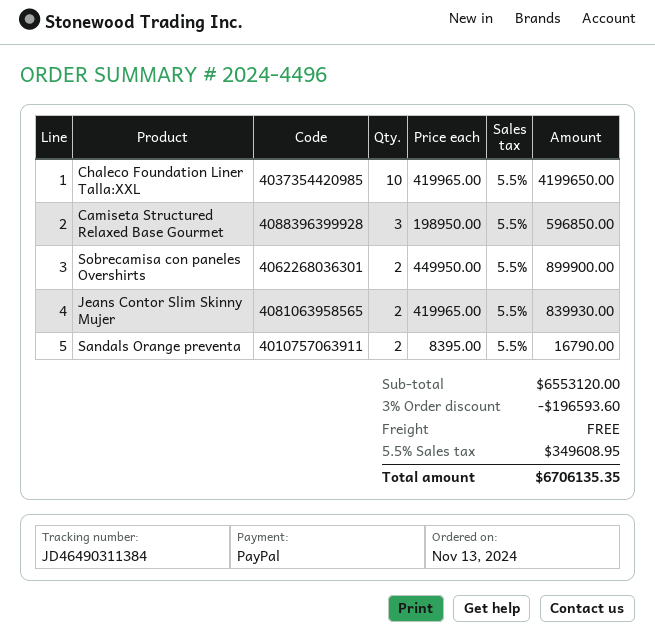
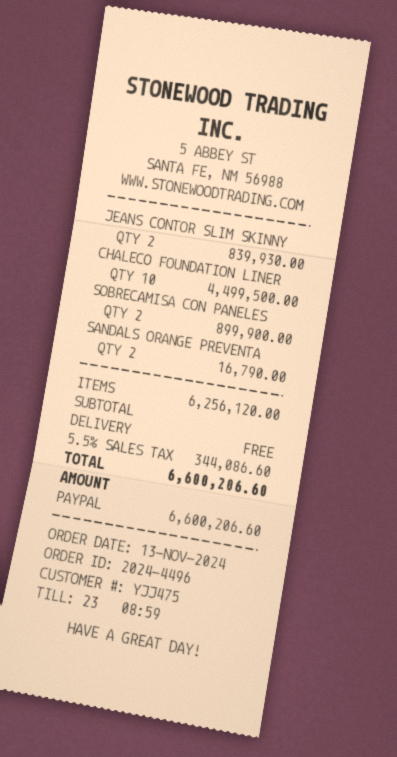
Chaleco Foundation Liner Talla:XXL: 10 for 4199650.00 -> 10 for 4499500.00
Camiseta Structured Relaxed Base Gourmet: 3 for 596850.00 -> none
subtotal: 6553120.00 -> 6256120.00
discount: 3% = 196593.60 -> none
tax: 5.5% = 349608.95 -> 5.5% = 344086.60
total: 6706135.35 -> 6600206.60

